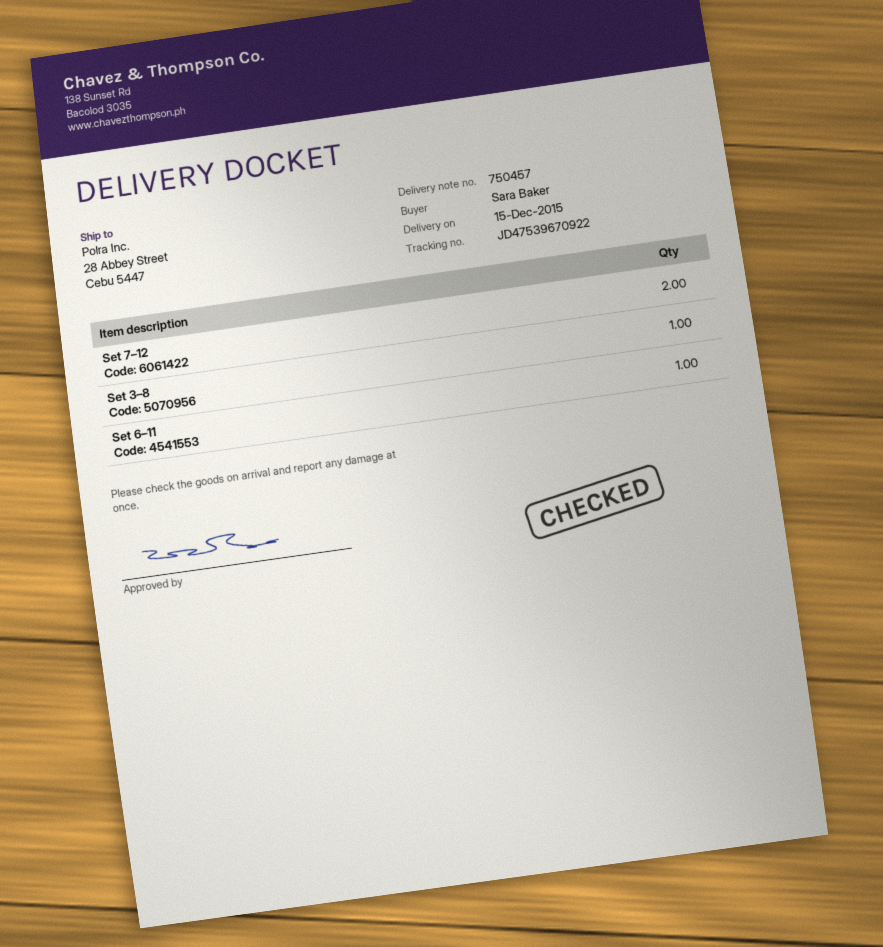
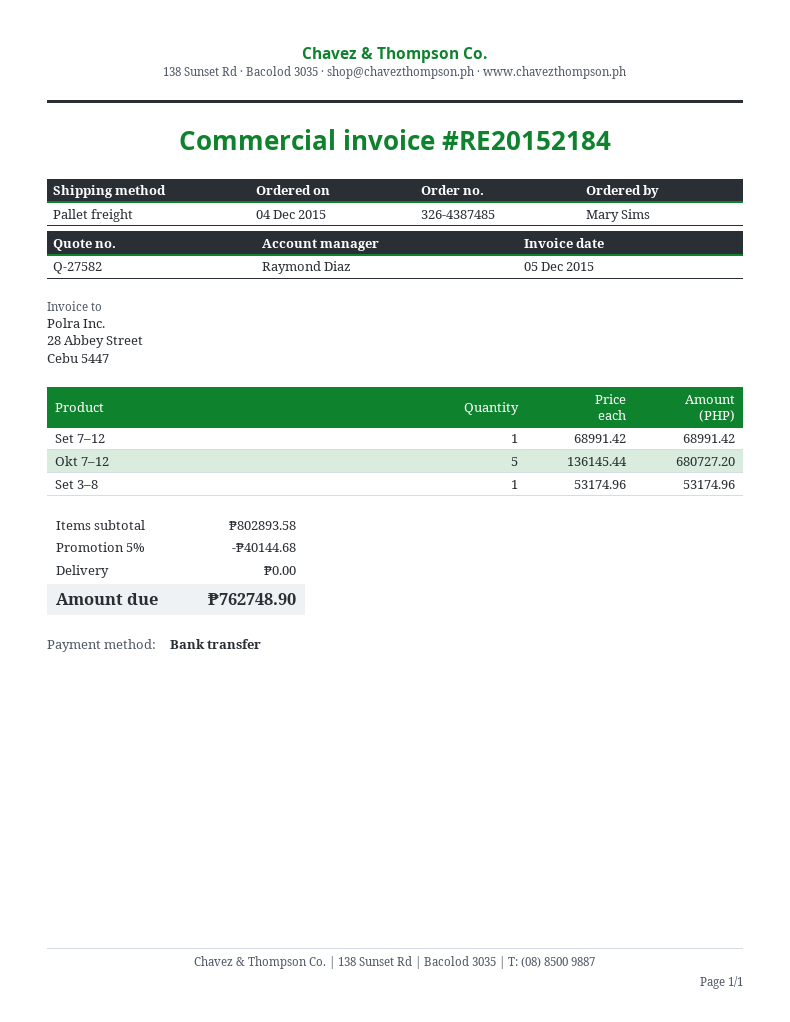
ordered by: Sara Baker -> Mary Sims
Set 7–12: 2 -> 1
Set 6–11: 1 -> none
Okt 7–12: none -> 5

